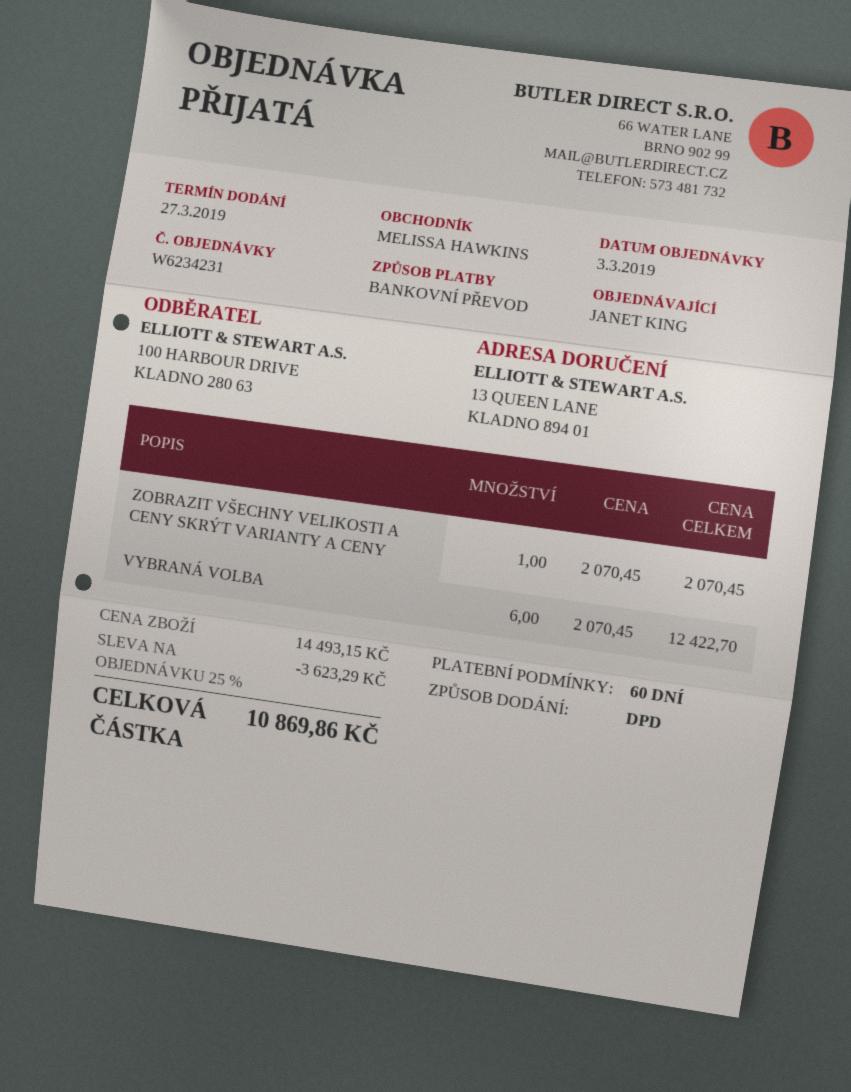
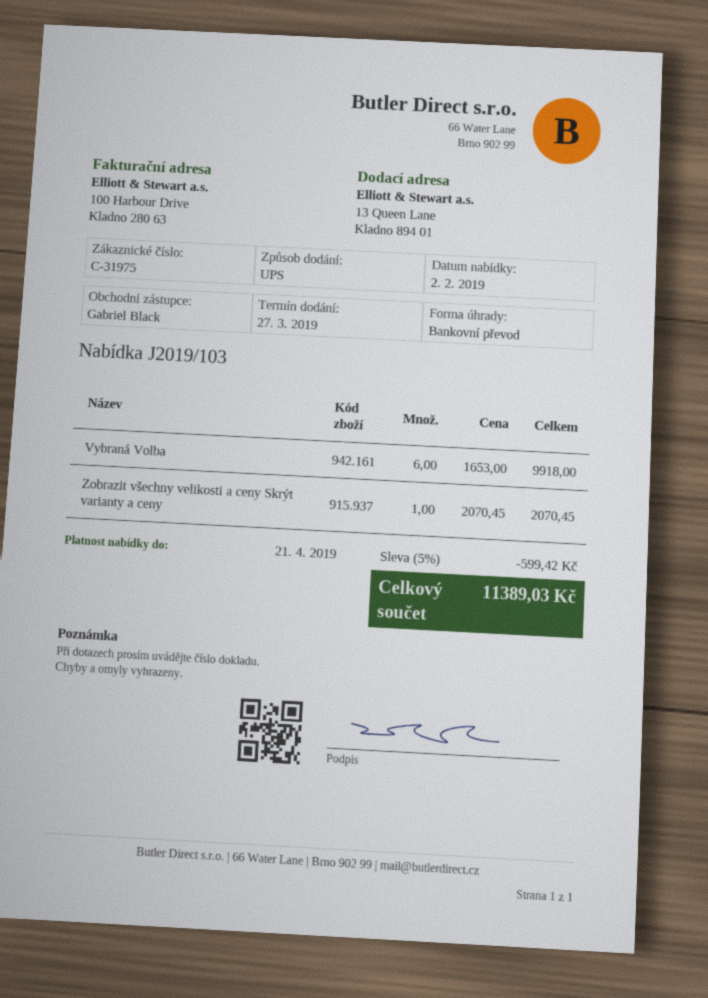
sales rep: MELISSA HAWKINS -> Gabriel Black
shipping method: DPD -> UPS
VYBRANÁ VOLBA: 6 x 2070.45 = 12422.70 -> 6 x 1653.00 = 9918.00
discount: 25% = 3623.29 -> 5% = 599.42
total: 10869.86 -> 11389.03

